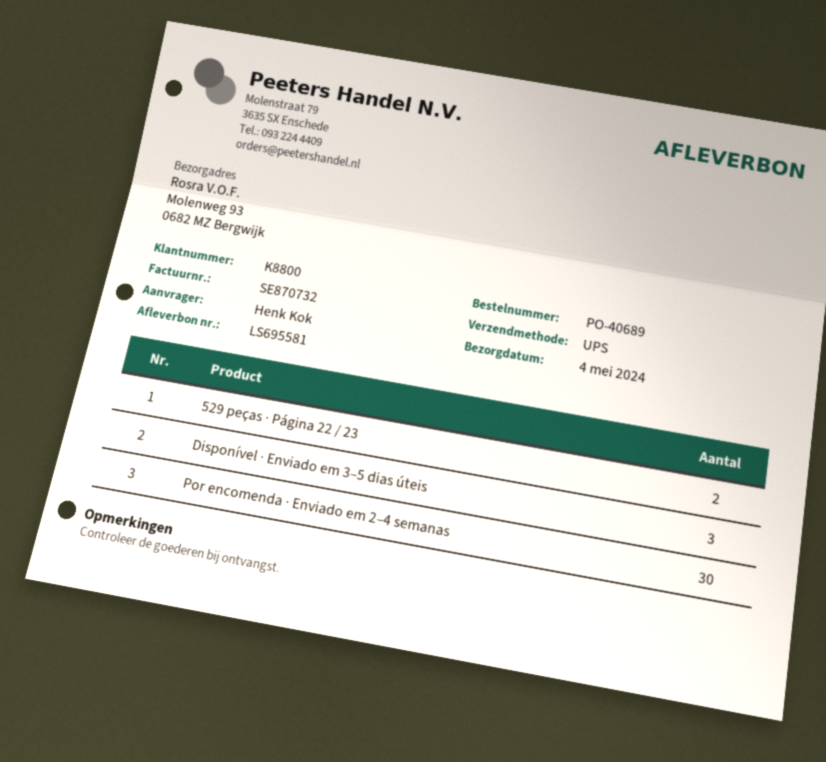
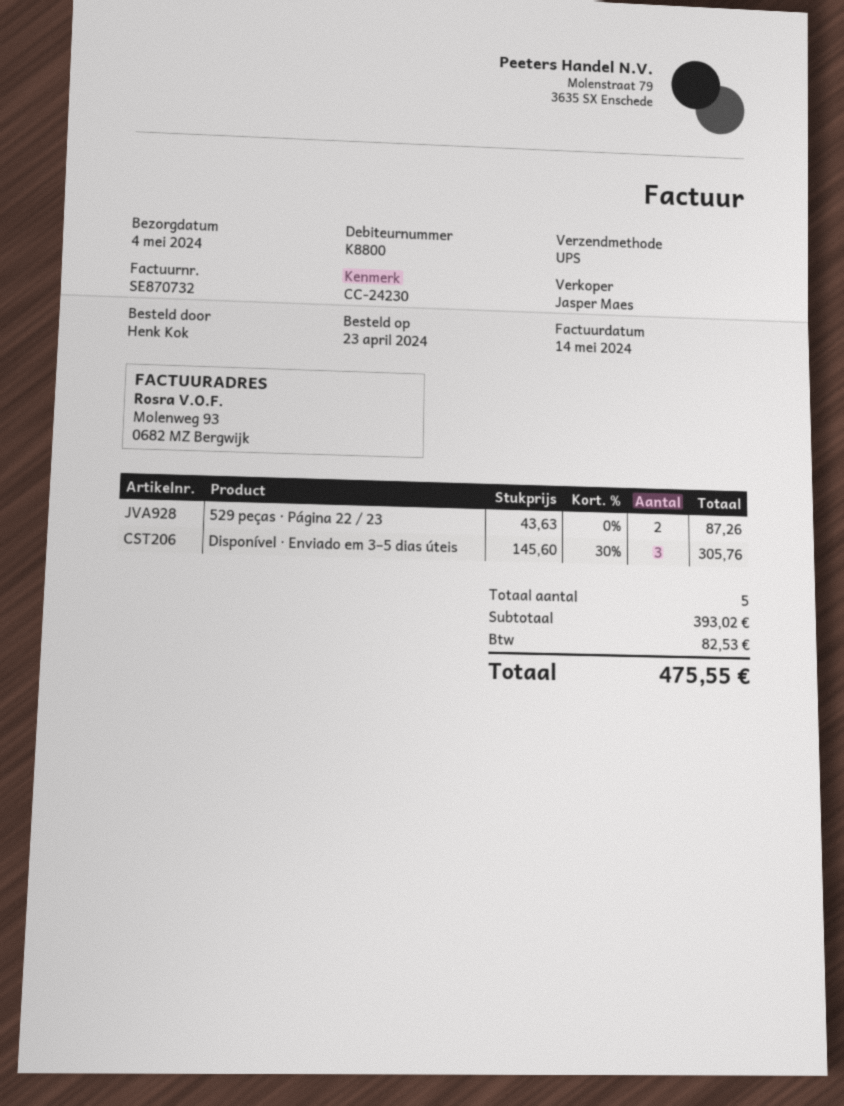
Por encomenda · Enviado em 2–4 semanas: 30 -> none

